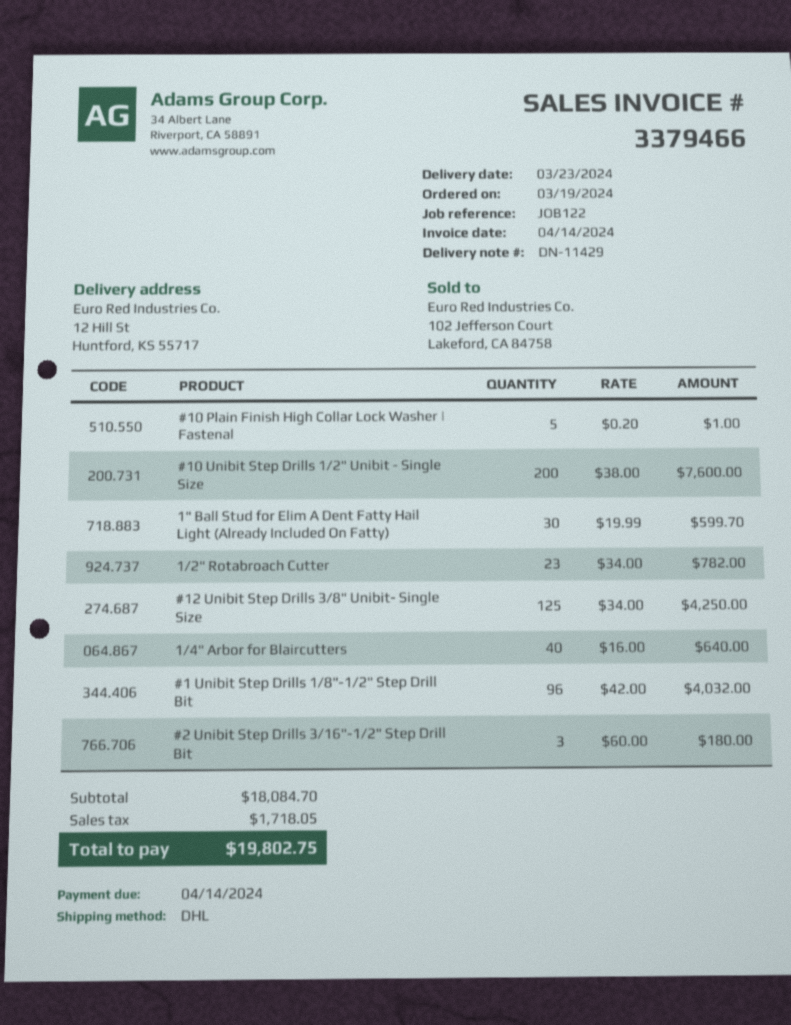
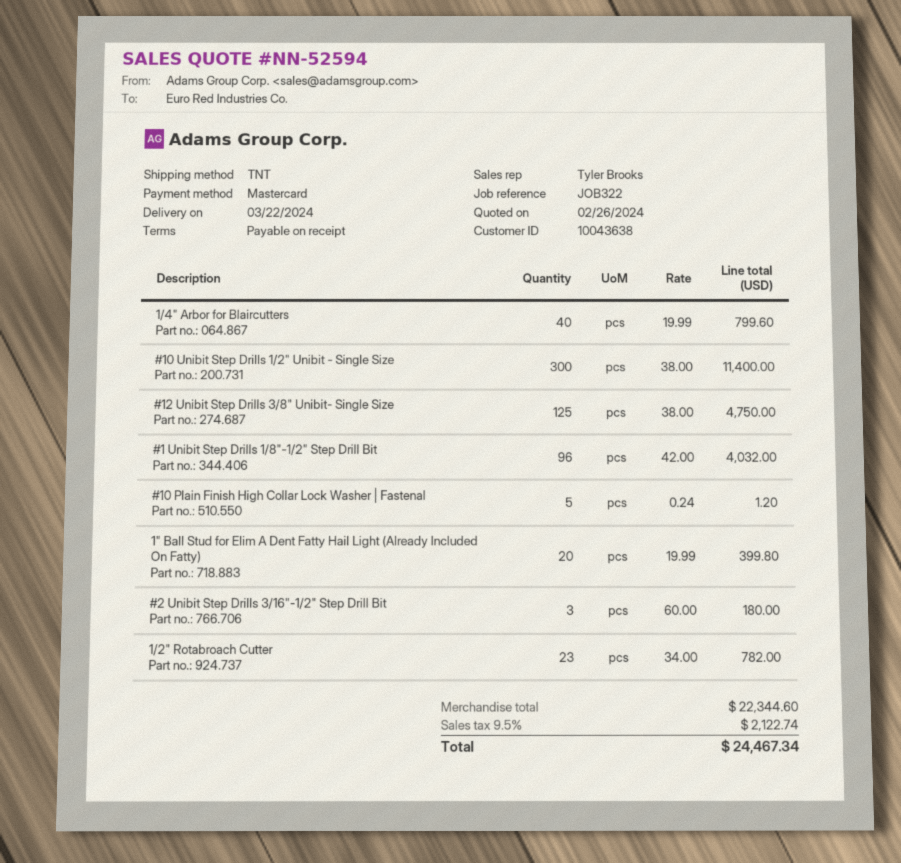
delivery date: 2024-03-23 -> 2024-03-22
reference: JOB122 -> JOB322
shipping method: DHL -> TNT
#10 Plain Finish High Collar Lock Washer | Fastenal: 5 x 0.20 = 1.00 -> 5 x 0.24 = 1.20
#10 Unibit Step Drills 1/2" Unibit - Single Size: 200 x 38.00 = 7600.00 -> 300 x 38.00 = 11400.00
1" Ball Stud for Elim A Dent Fatty Hail Light (Already Included On Fatty): 30 x 19.99 = 599.70 -> 20 x 19.99 = 399.80
#12 Unibit Step Drills 3/8" Unibit- Single Size: 125 x 34.00 = 4250.00 -> 125 x 38.00 = 4750.00
1/4" Arbor for Blaircutters: 40 x 16.00 = 640.00 -> 40 x 19.99 = 799.60
subtotal: 18084.70 -> 22344.60
tax: 1718.05 -> 2122.74
total: 19802.75 -> 24467.34

